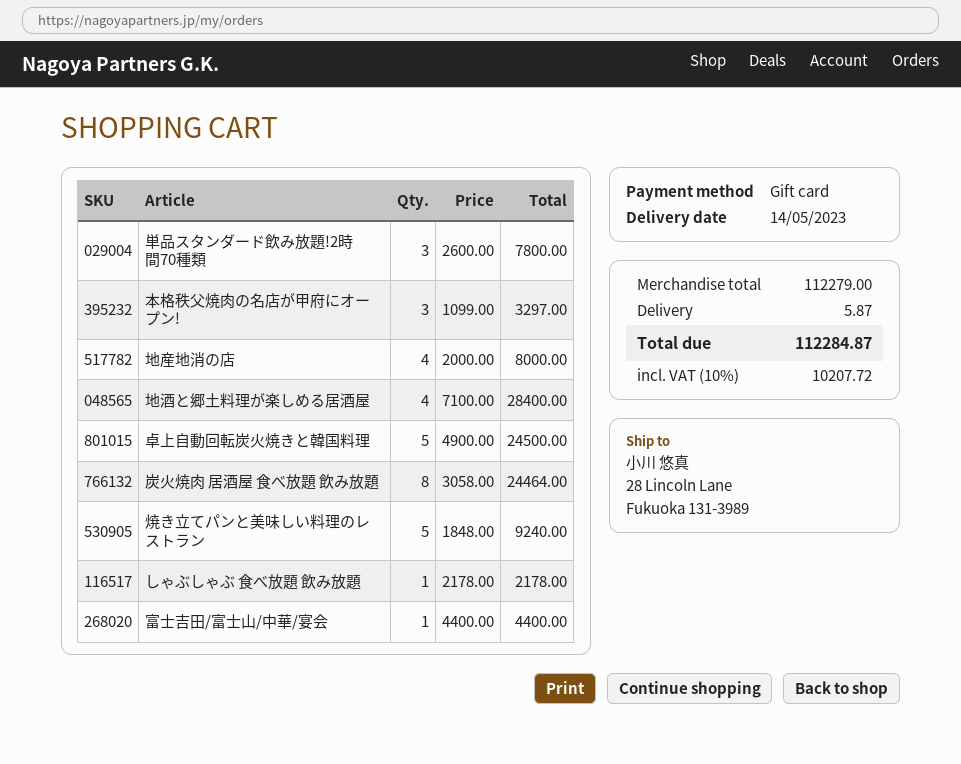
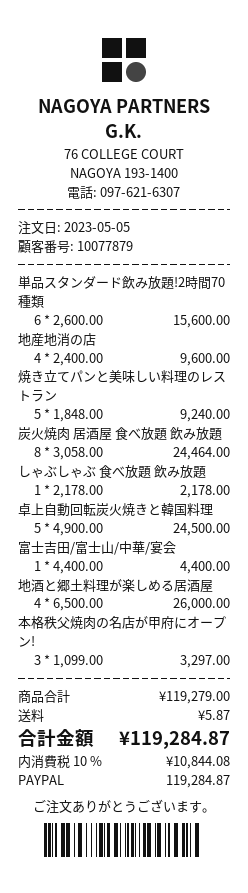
payment method: gift card -> PayPal
単品スタンダード飲み放題!2時間70種類: 3 x 2600.00 = 7800.00 -> 6 x 2600.00 = 15600.00
地産地消の店: 4 x 2000.00 = 8000.00 -> 4 x 2400.00 = 9600.00
地酒と郷土料理が楽しめる居酒屋: 4 x 7100.00 = 28400.00 -> 4 x 6500.00 = 26000.00
subtotal: 112279.00 -> 119279.00
tax: 10% = 10207.72 -> 10% = 10844.08
total: 112284.87 -> 119284.87

